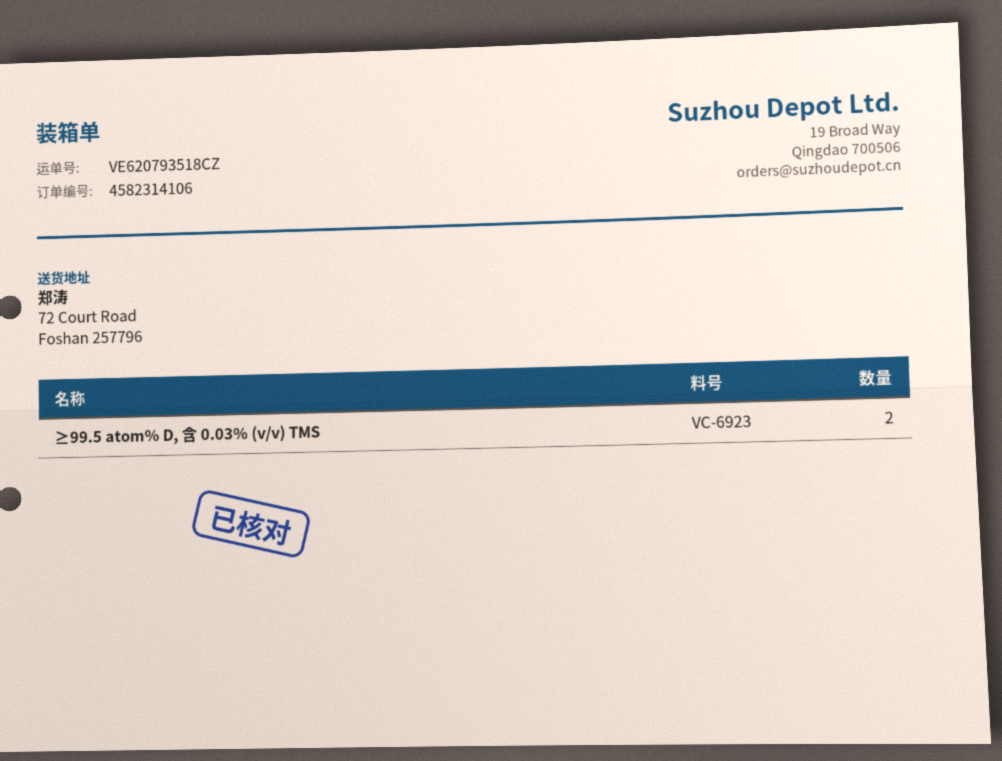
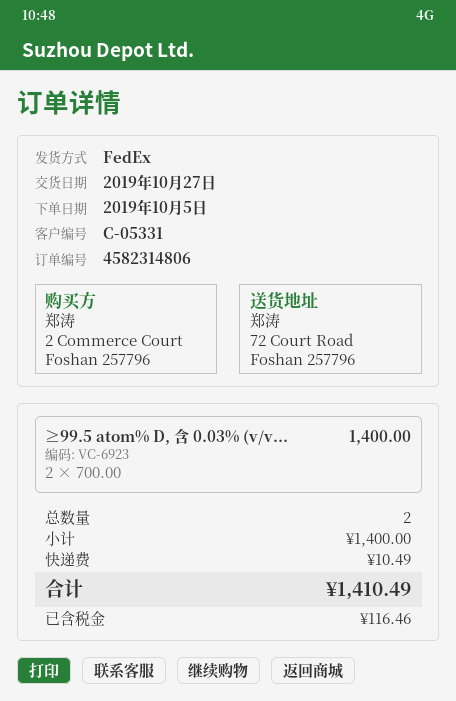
order number: 4582314106 -> 4582314806

